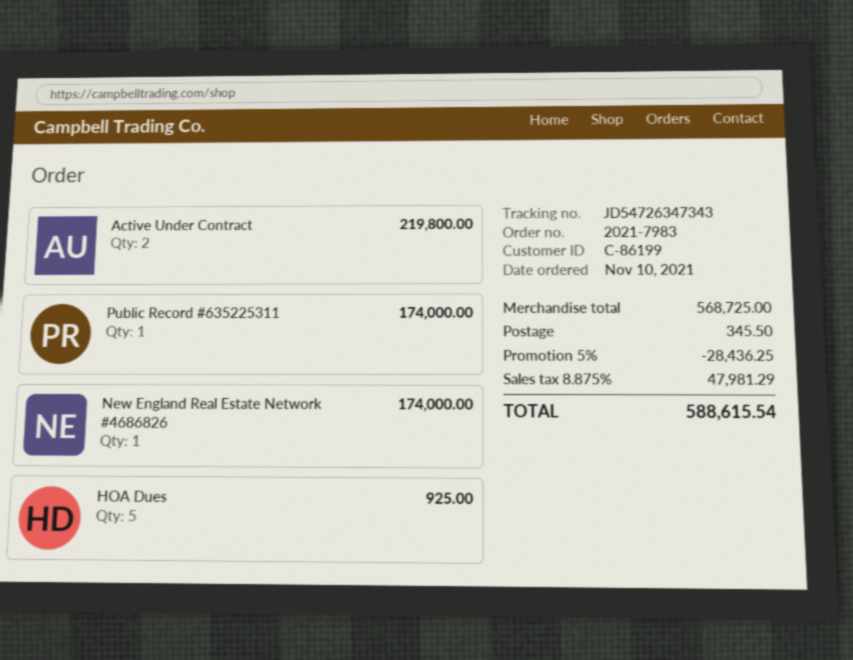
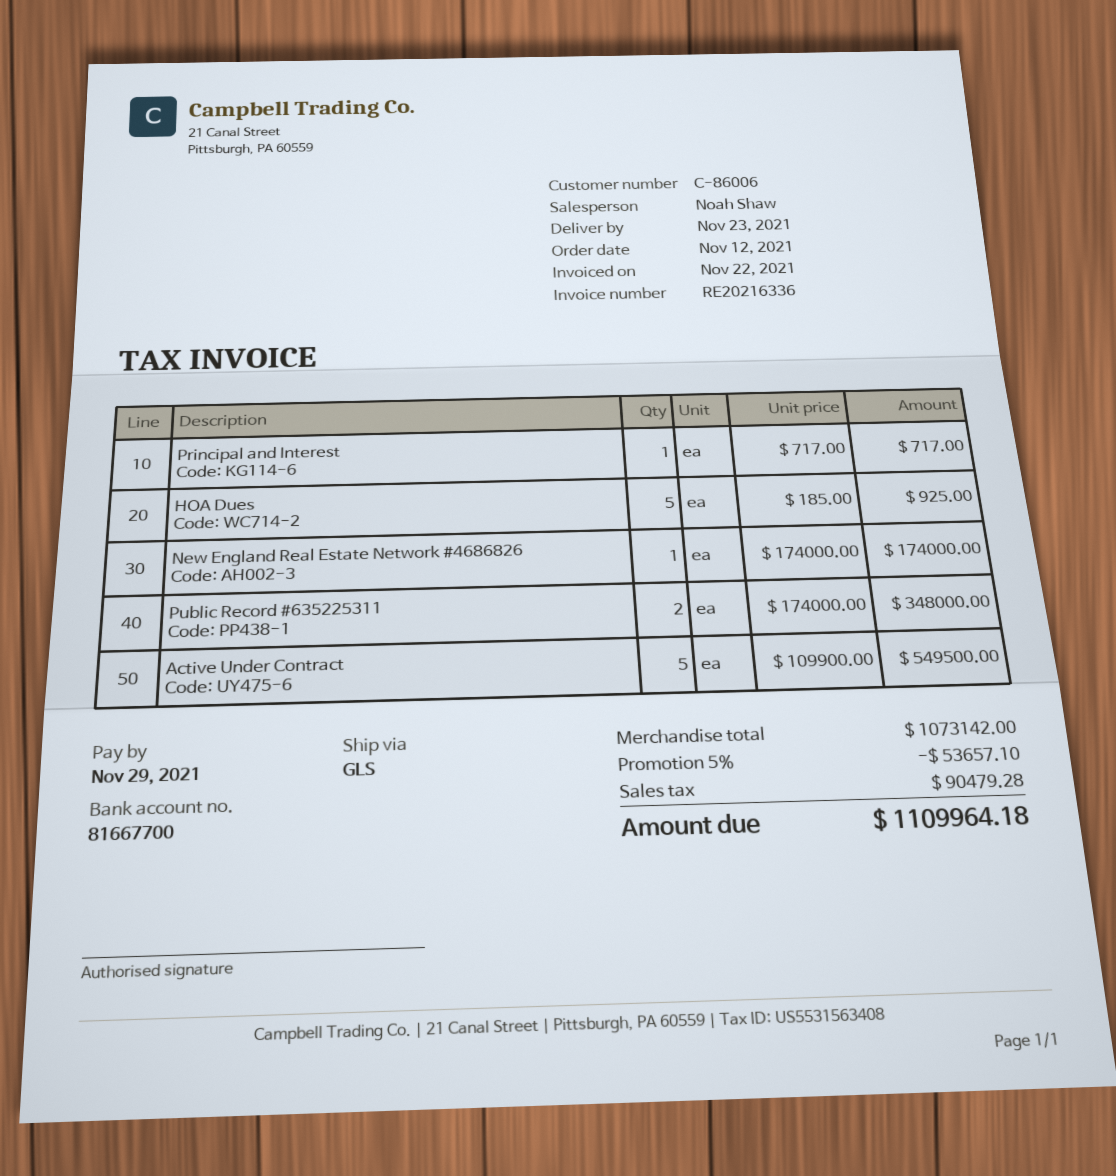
order date: 2021-11-10 -> 2021-11-12
customer number: C-86199 -> C-86006
Active Under Contract: 2 for 219800.00 -> 5 for 549500.00
Public Record #635225311: 1 for 174000.00 -> 2 for 348000.00
Principal and Interest: none -> 1 for 717.00
subtotal: 568725.00 -> 1073142.00
discount: 5% = 28436.25 -> 5% = 53657.10
shipping: 345.50 -> none
tax: 47981.29 -> 90479.28
total: 588615.54 -> 1109964.18

